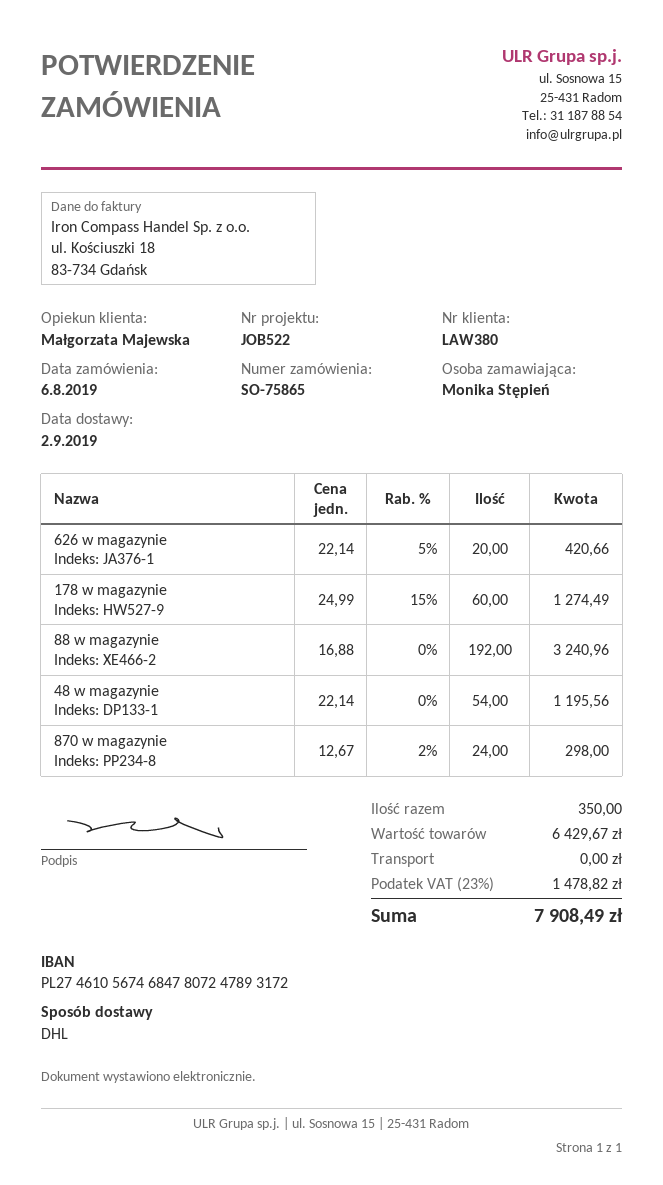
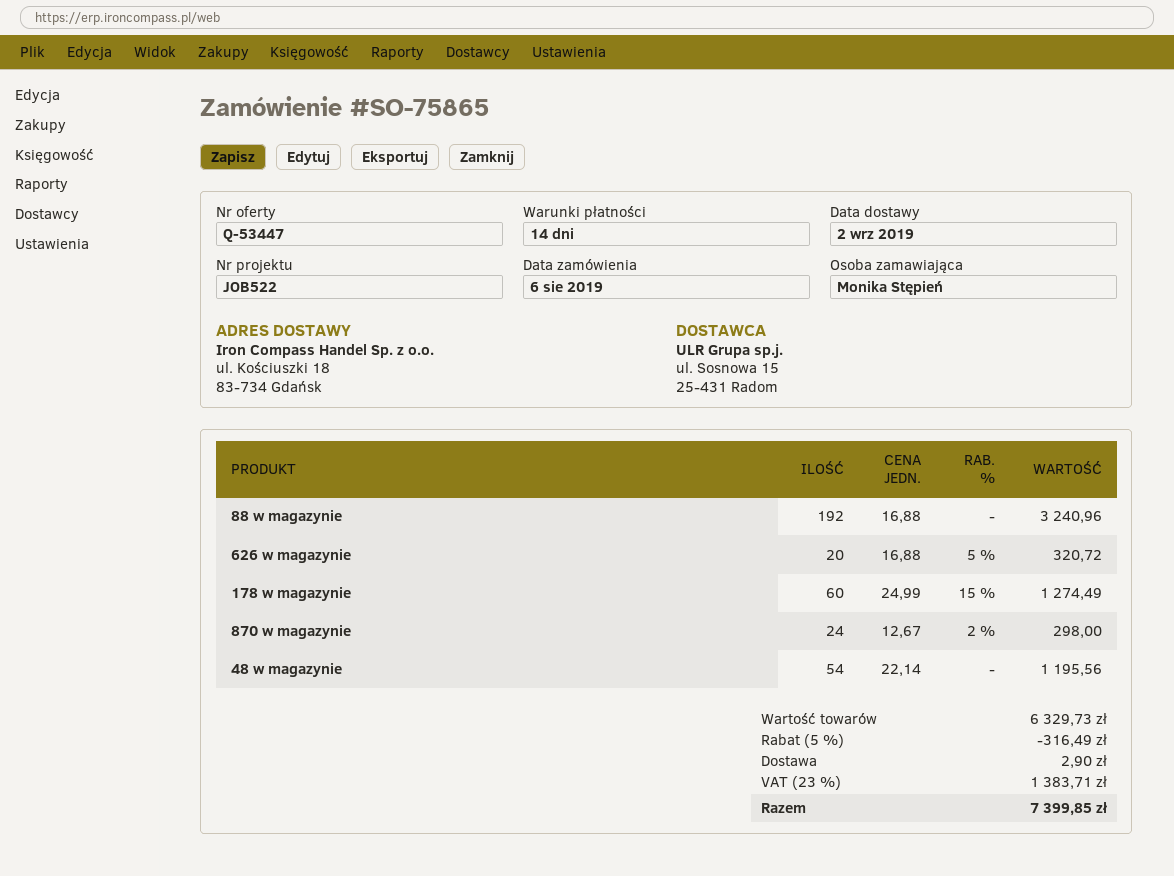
626 w magazynie: 20 x 22.14 - 5% = 420.66 -> 20 x 16.88 - 5% = 320.72
subtotal: 6429.67 -> 6329.73
discount: none -> 5% = 316.49
shipping: 0.00 -> 2.90
tax: 23% = 1478.82 -> 23% = 1383.71
total: 7908.49 -> 7399.85

